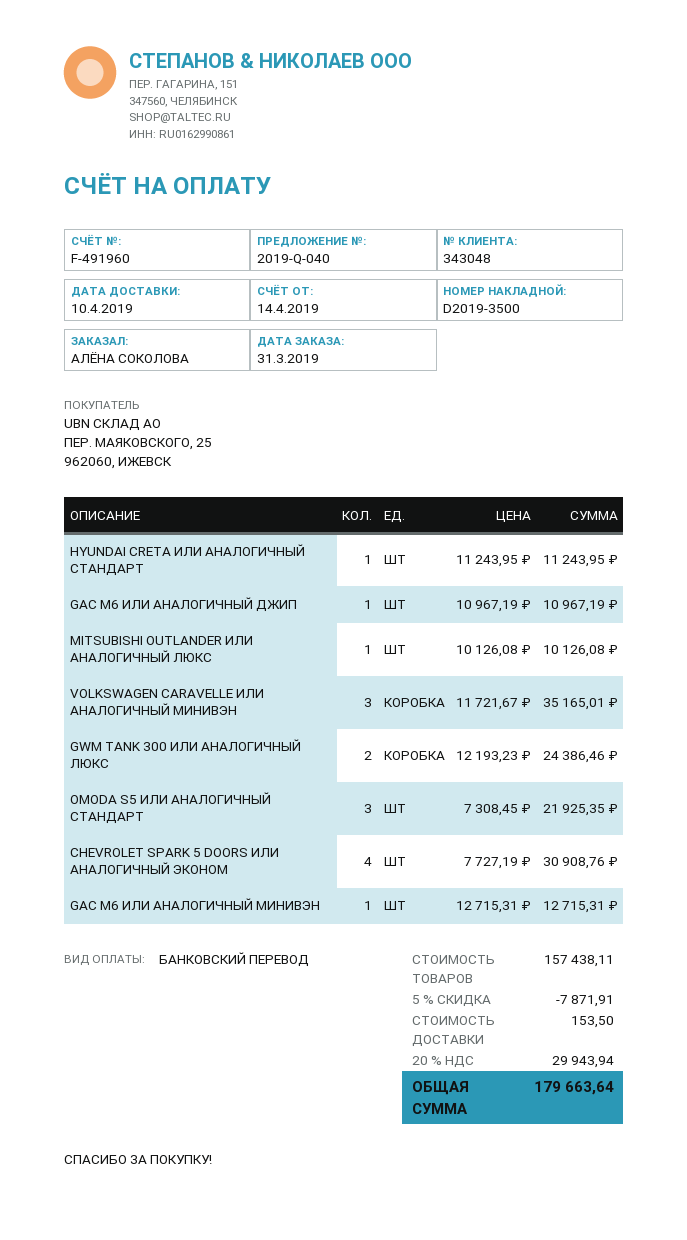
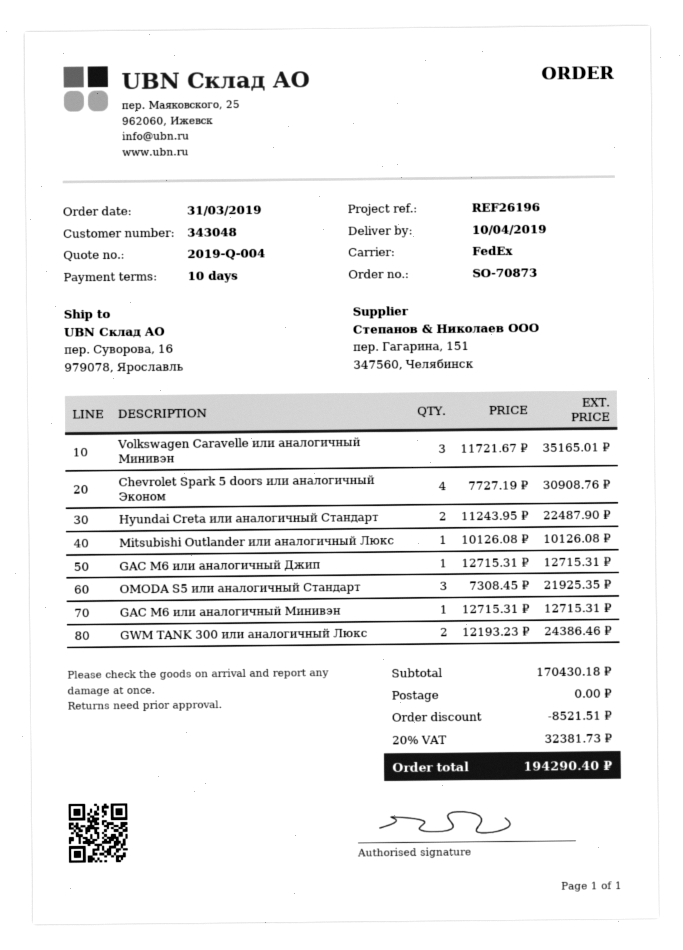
quote number: 2019-Q-040 -> 2019-Q-004
HYUNDAI CRETA ИЛИ АНАЛОГИЧНЫЙ СТАНДАРТ: 1 x 11243.95 = 11243.95 -> 2 x 11243.95 = 22487.90
GAC M6 ИЛИ АНАЛОГИЧНЫЙ ДЖИП: 1 x 10967.19 = 10967.19 -> 1 x 12715.31 = 12715.31
subtotal: 157438.11 -> 170430.18
discount: 7871.91 -> 8521.51
shipping: 153.50 -> 0.00
tax: 20% = 29943.94 -> 20% = 32381.73
total: 179663.64 -> 194290.40

